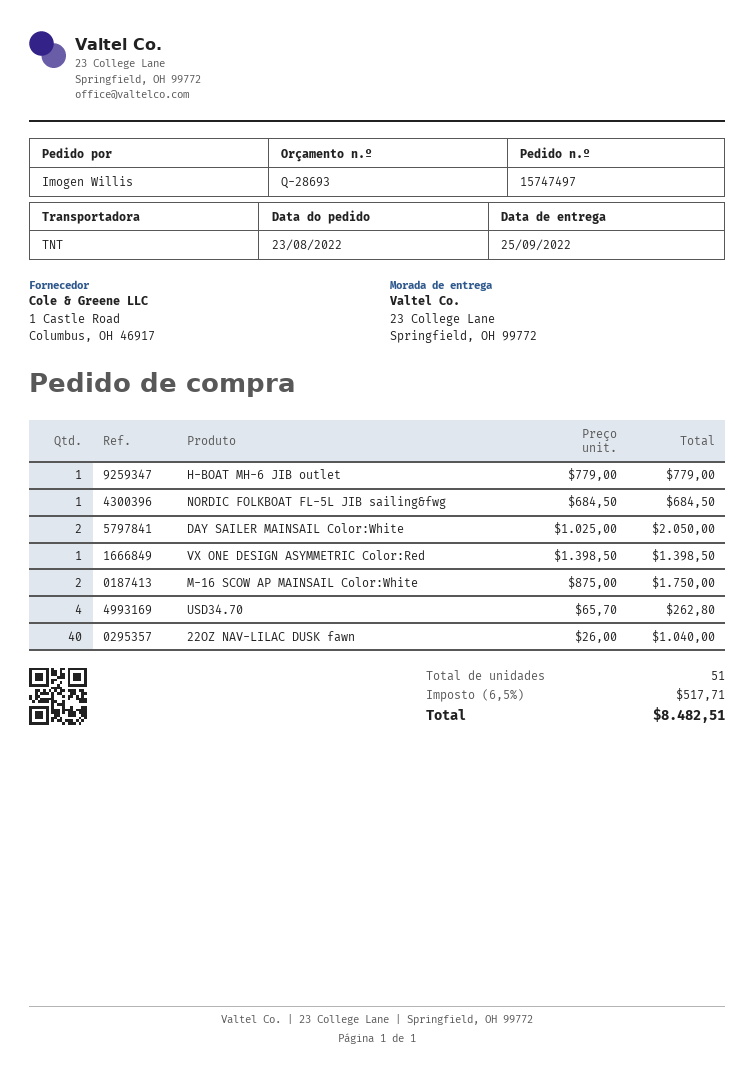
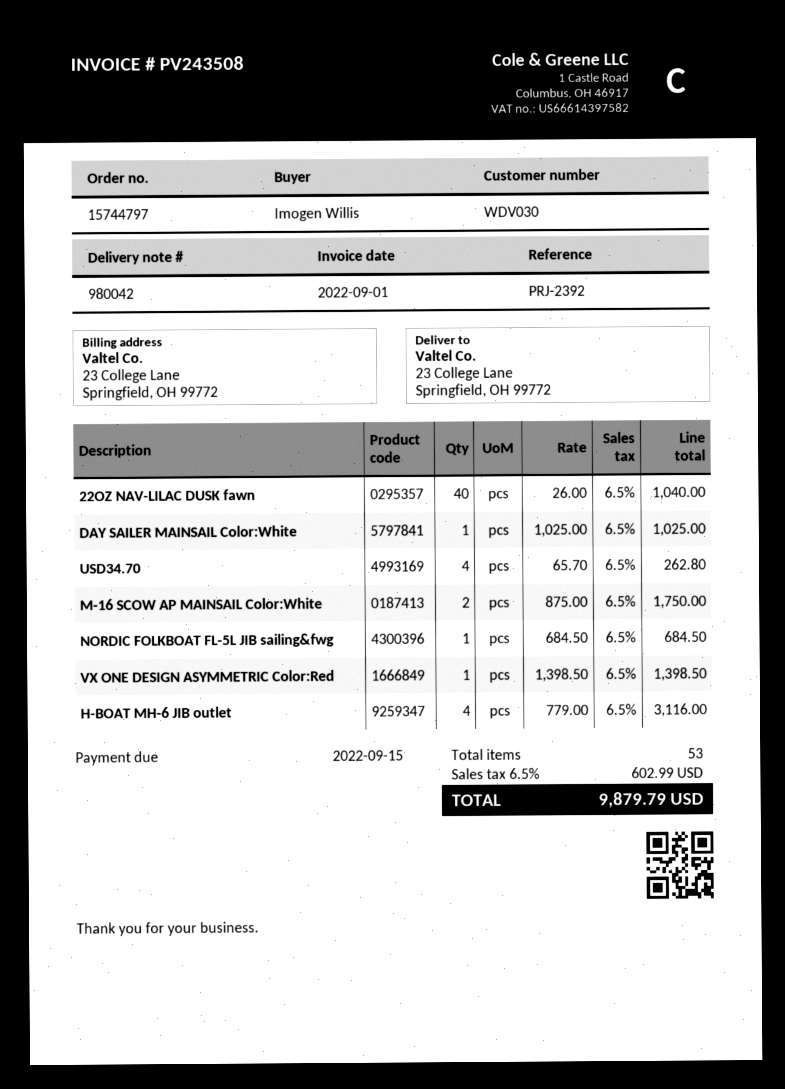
order number: 15747497 -> 15744797
H-BOAT MH-6 JIB outlet: 1 x 779.00 = 779.00 -> 4 x 779.00 = 3116.00
DAY SAILER MAINSAIL Color:White: 2 x 1025.00 = 2050.00 -> 1 x 1025.00 = 1025.00
total quantity: 51 -> 53
tax: 6.5% = 517.71 -> 6.5% = 602.99
total: 8482.51 -> 9879.79

